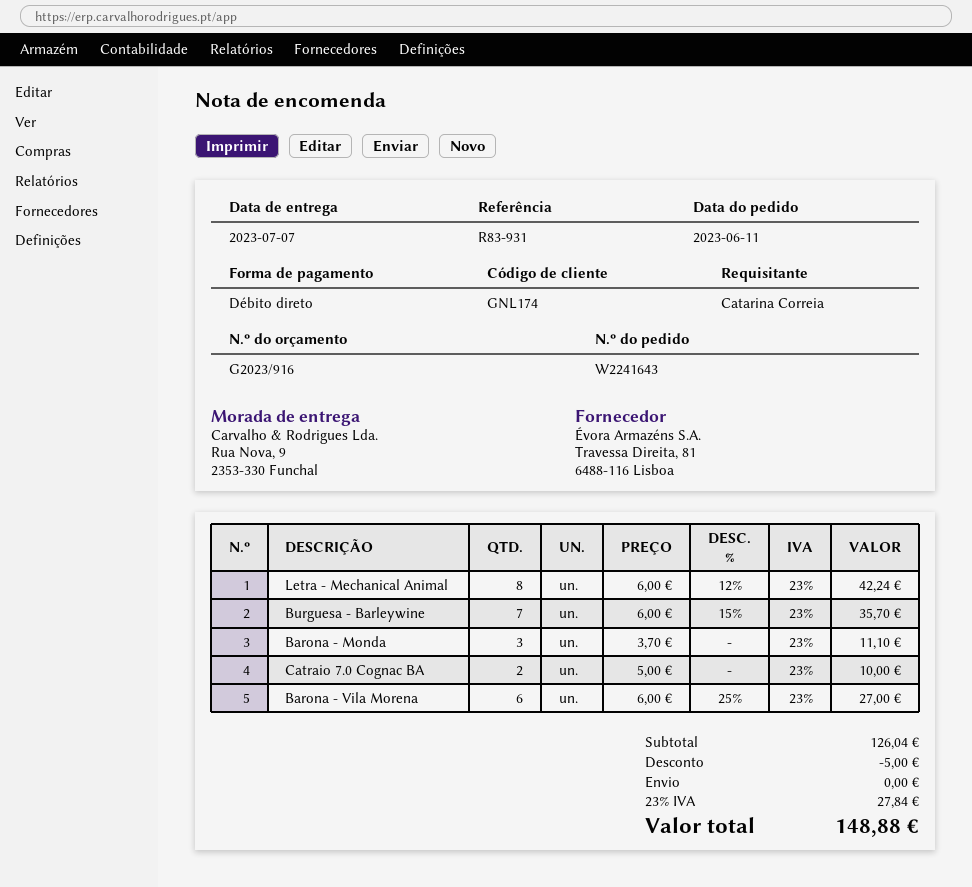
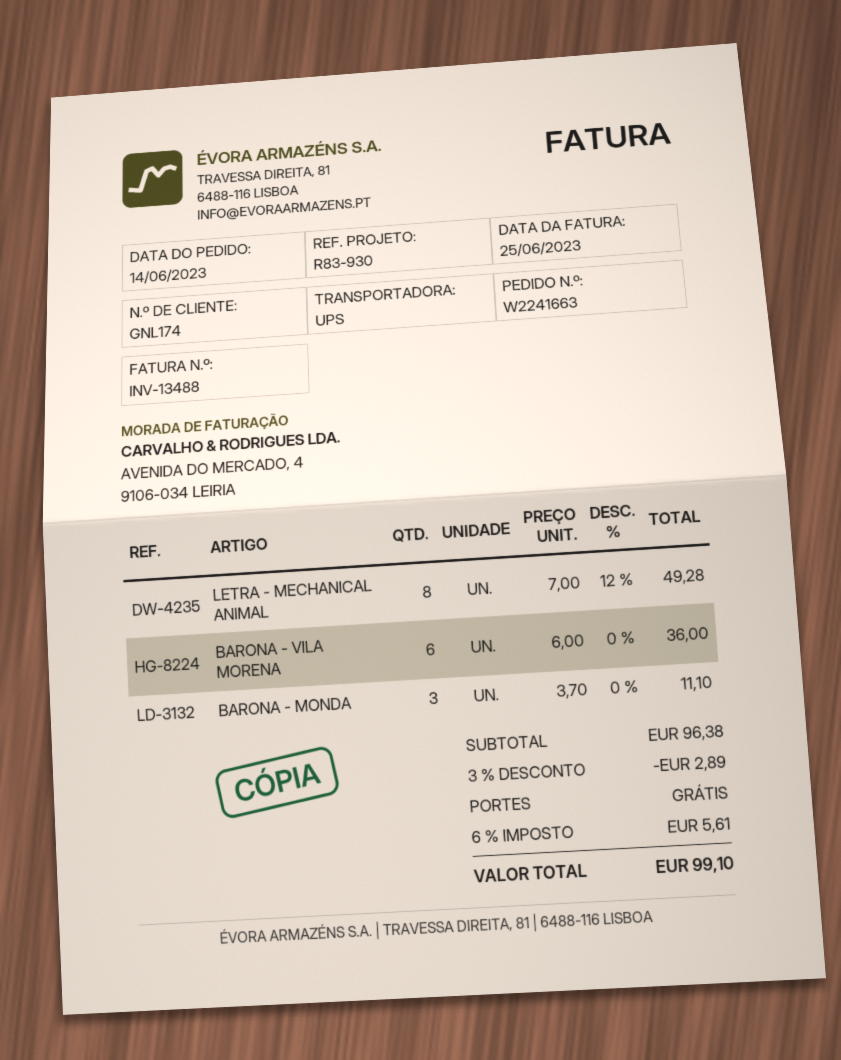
order number: W2241643 -> W2241663
order date: 2023-06-11 -> 2023-06-14
reference: R83-931 -> R83-930
Letra - Mechanical Animal: 8 x 6.00 - 12% = 42.24 -> 8 x 7.00 - 12% = 49.28
Burguesa - Barleywine: 7 x 6.00 - 15% = 35.70 -> none
Catraio 7.0 Cognac BA: 2 x 5.00 = 10.00 -> none
Barona - Vila Morena: 6 x 6.00 - 25% = 27.00 -> 6 x 6.00 = 36.00
subtotal: 126.04 -> 96.38
discount: 5.00 -> 2.89
tax: 23% = 27.84 -> 6% = 5.61
total: 148.88 -> 99.10

